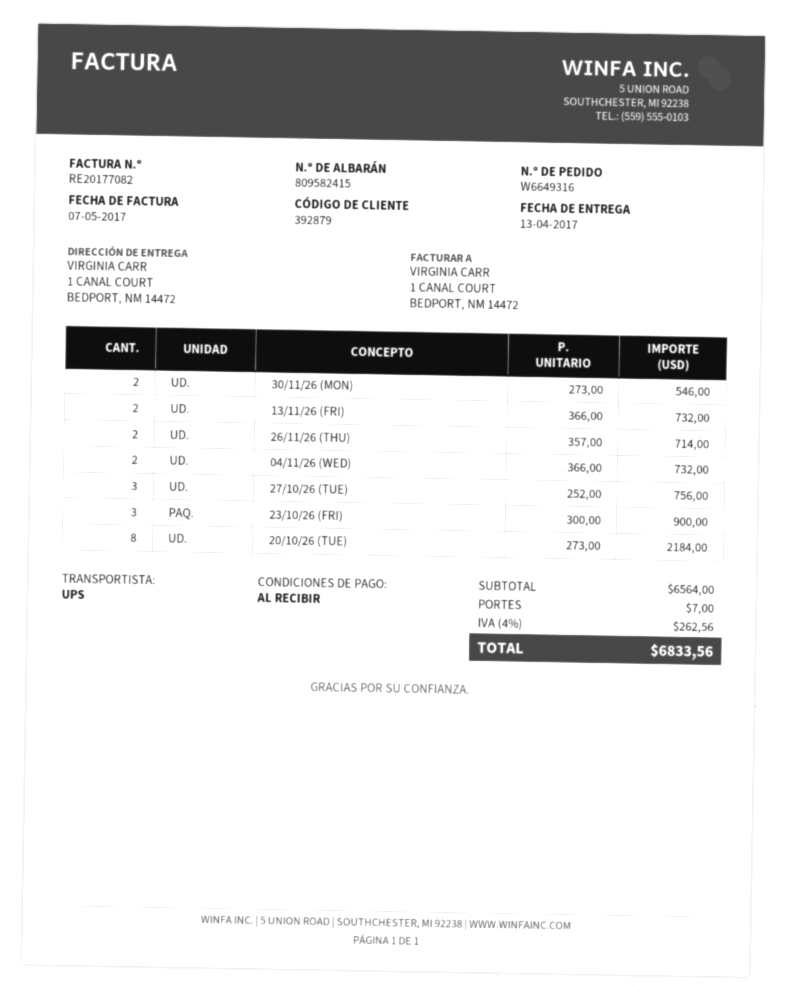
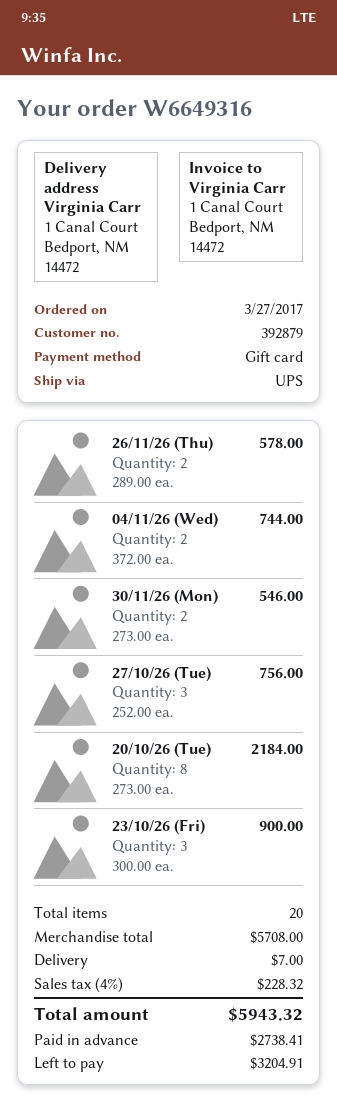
13/11/26 (FRI): 2 x 366.00 = 732.00 -> none
26/11/26 (THU): 2 x 357.00 = 714.00 -> 2 x 289.00 = 578.00
04/11/26 (WED): 2 x 366.00 = 732.00 -> 2 x 372.00 = 744.00
subtotal: 6564.00 -> 5708.00
tax: 4% = 262.56 -> 4% = 228.32
total: 6833.56 -> 5943.32

